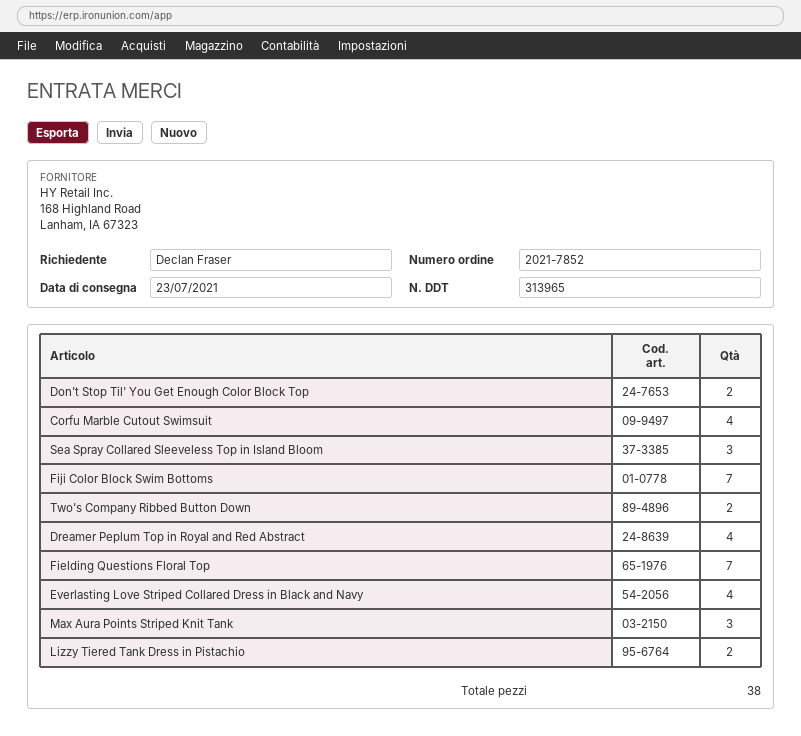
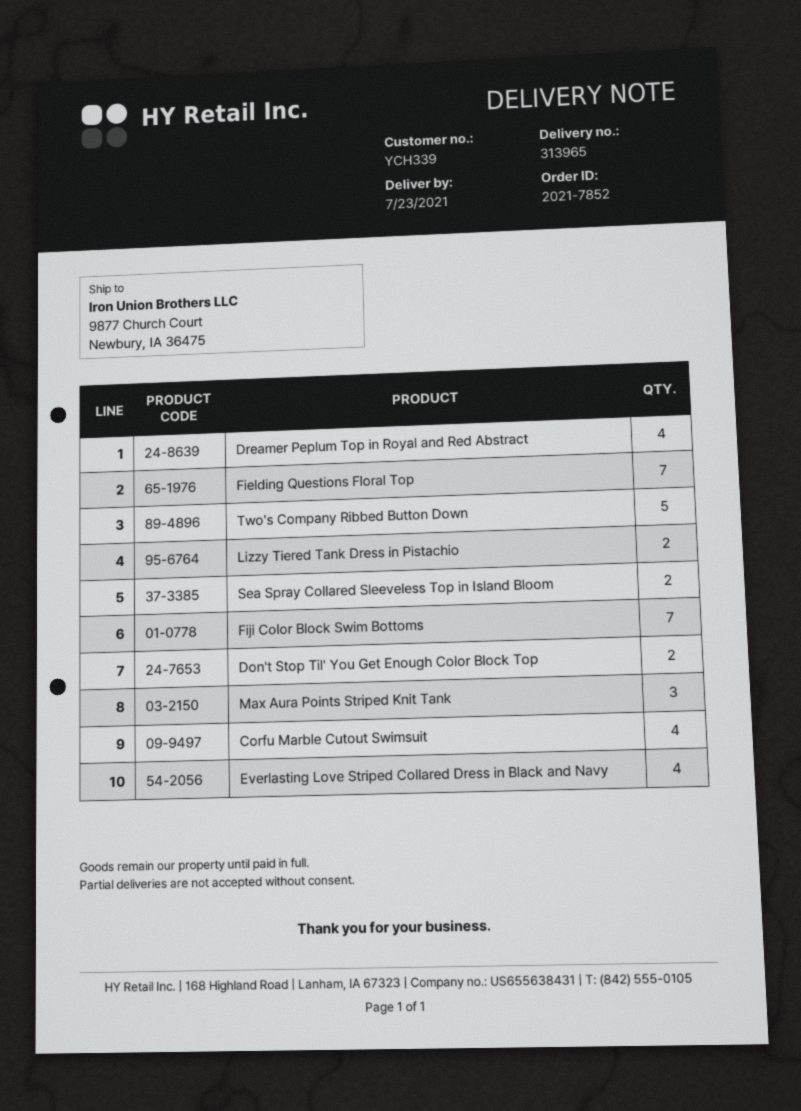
Sea Spray Collared Sleeveless Top in Island Bloom: 3 -> 2
Two's Company Ribbed Button Down: 2 -> 5

